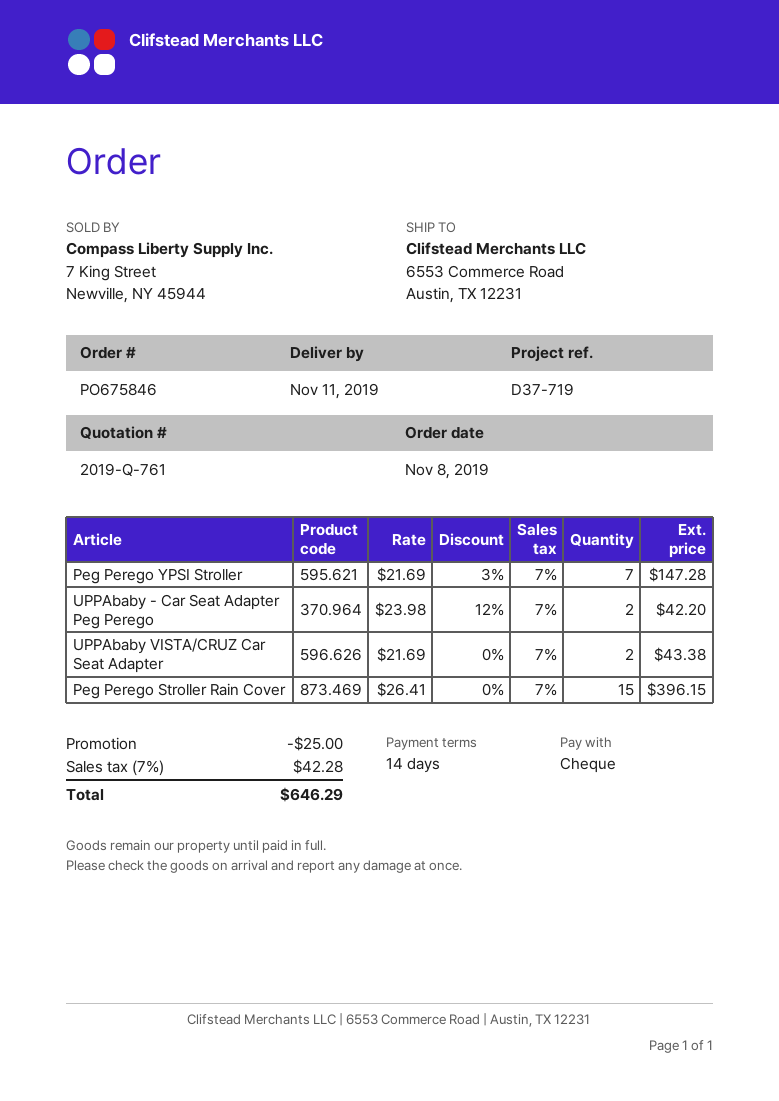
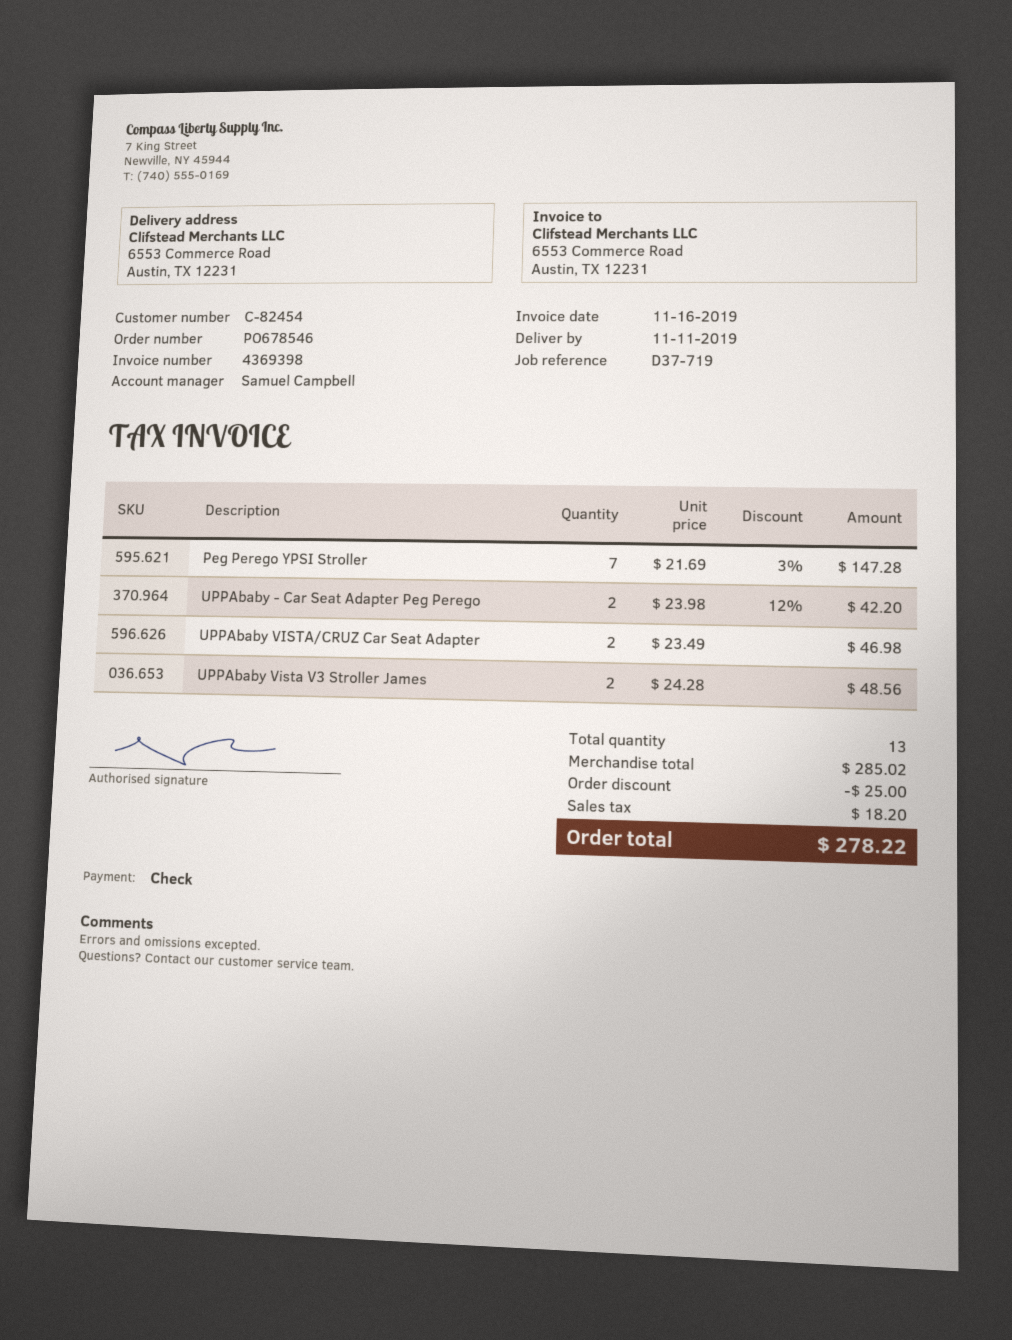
order number: PO675846 -> PO678546
UPPAbaby VISTA/CRUZ Car Seat Adapter: 2 x 21.69 = 43.38 -> 2 x 23.49 = 46.98
Peg Perego Stroller Rain Cover: 15 x 26.41 = 396.15 -> none
UPPAbaby Vista V3 Stroller James: none -> 2 x 24.28 = 48.56
tax: 42.28 -> 18.20
total: 646.29 -> 278.22

